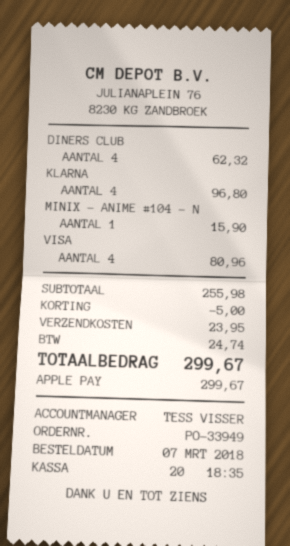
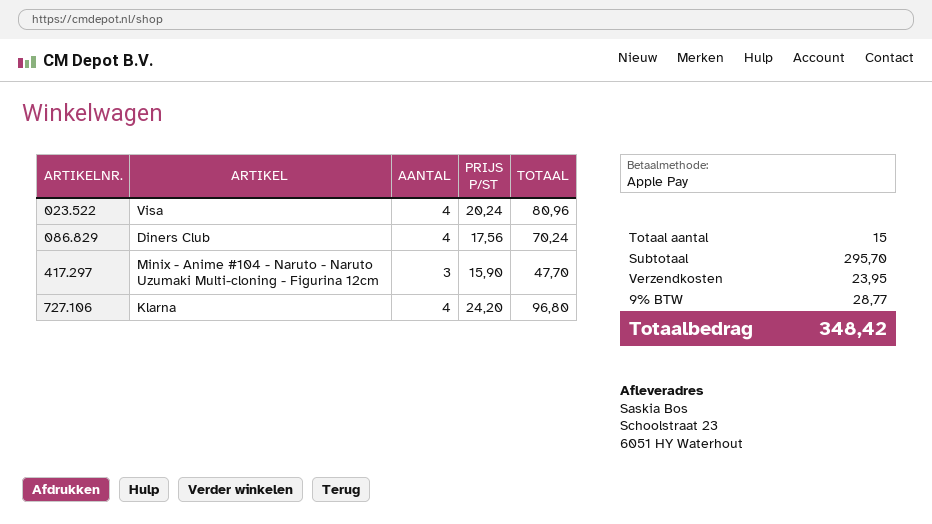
DINERS CLUB: 4 for 62.32 -> 4 for 70.24
MINIX - ANIME #104 - N: 1 for 15.90 -> 3 for 47.70
subtotal: 255.98 -> 295.70
discount: 5.00 -> none
tax: 24.74 -> 28.77
total: 299.67 -> 348.42

